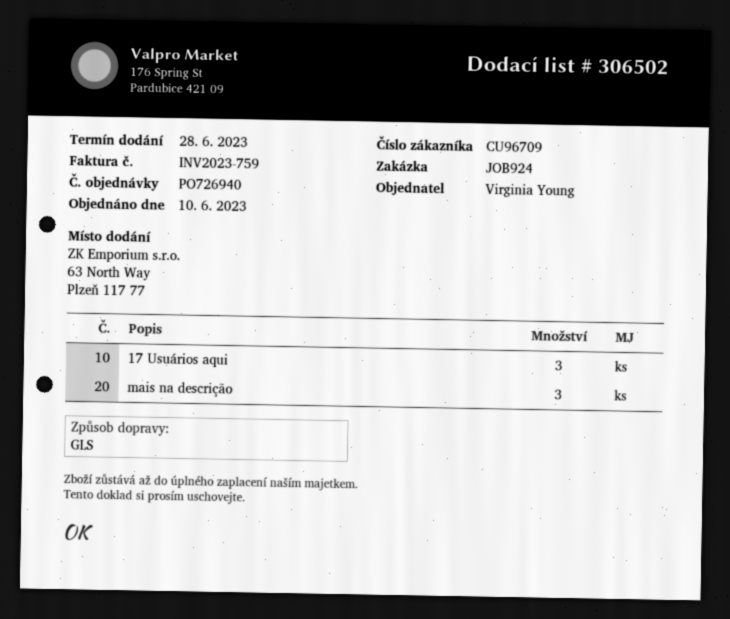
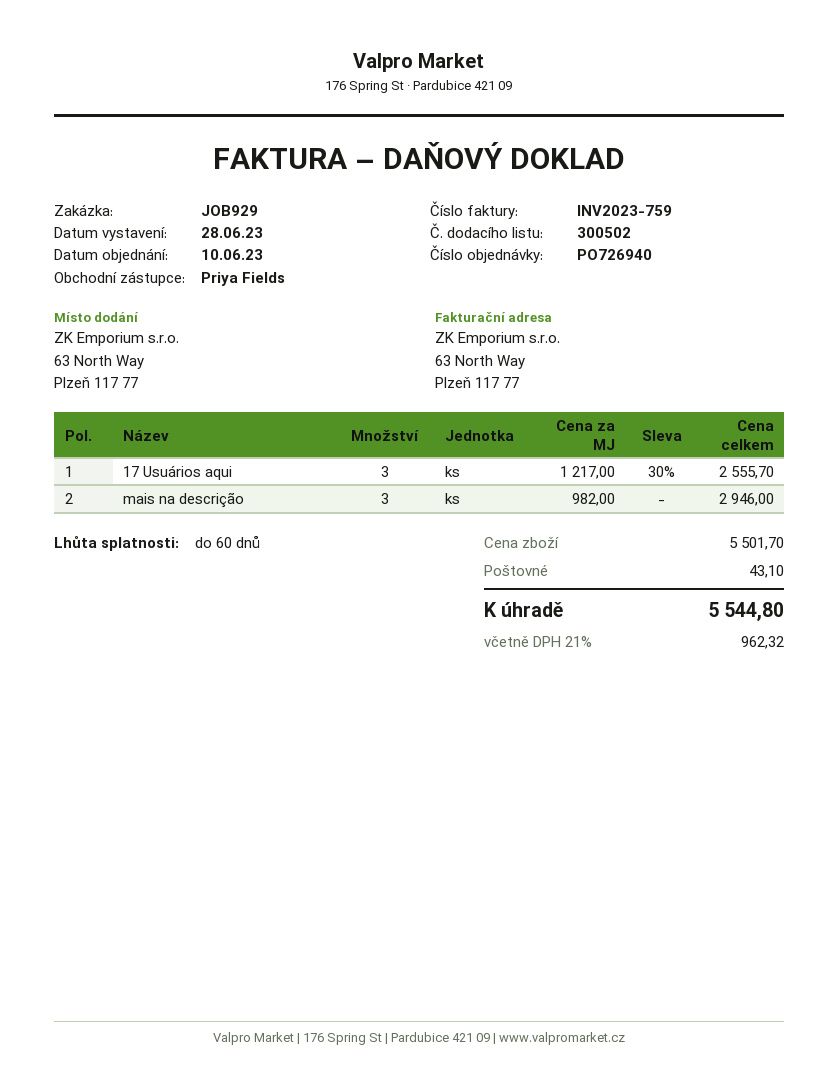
delivery note number: 306502 -> 300502
reference: JOB924 -> JOB929

